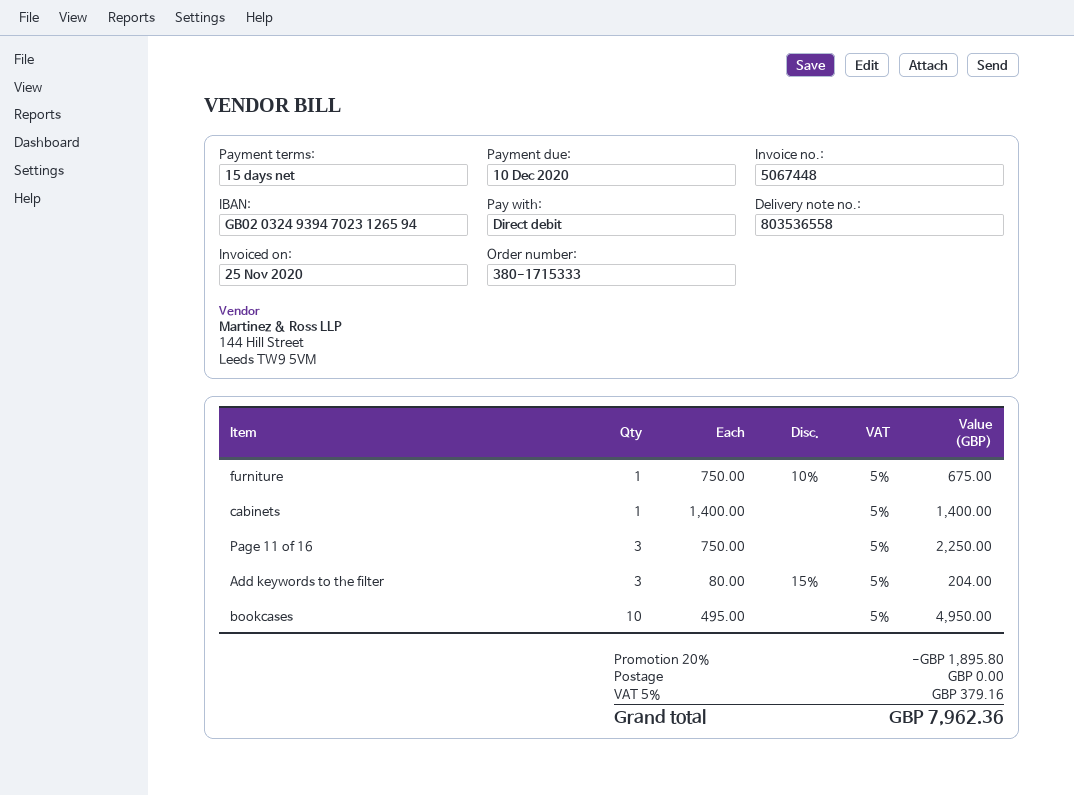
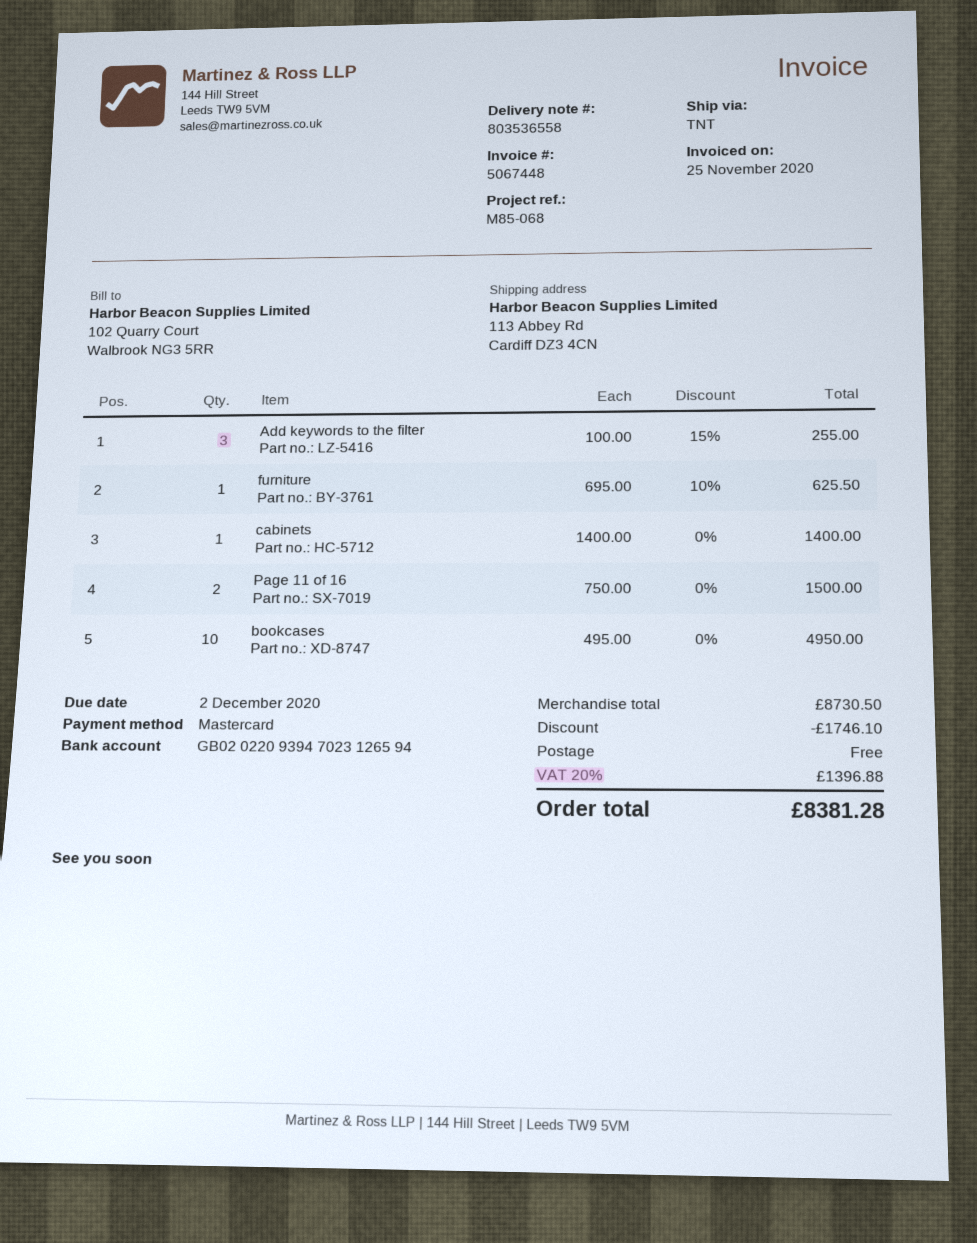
due date: 2020-12-10 -> 2020-12-02
payment method: direct debit -> Mastercard
bank account: GB02032493947023126594 -> GB02022093947023126594
furniture: 1 x 750.00 - 10% = 675.00 -> 1 x 695.00 - 10% = 625.50
Page 11 of 16: 3 x 750.00 = 2250.00 -> 2 x 750.00 = 1500.00
Add keywords to the filter: 3 x 80.00 - 15% = 204.00 -> 3 x 100.00 - 15% = 255.00
discount: 1895.80 -> 1746.10
tax: 5% = 379.16 -> 20% = 1396.88
total: 7962.36 -> 8381.28

